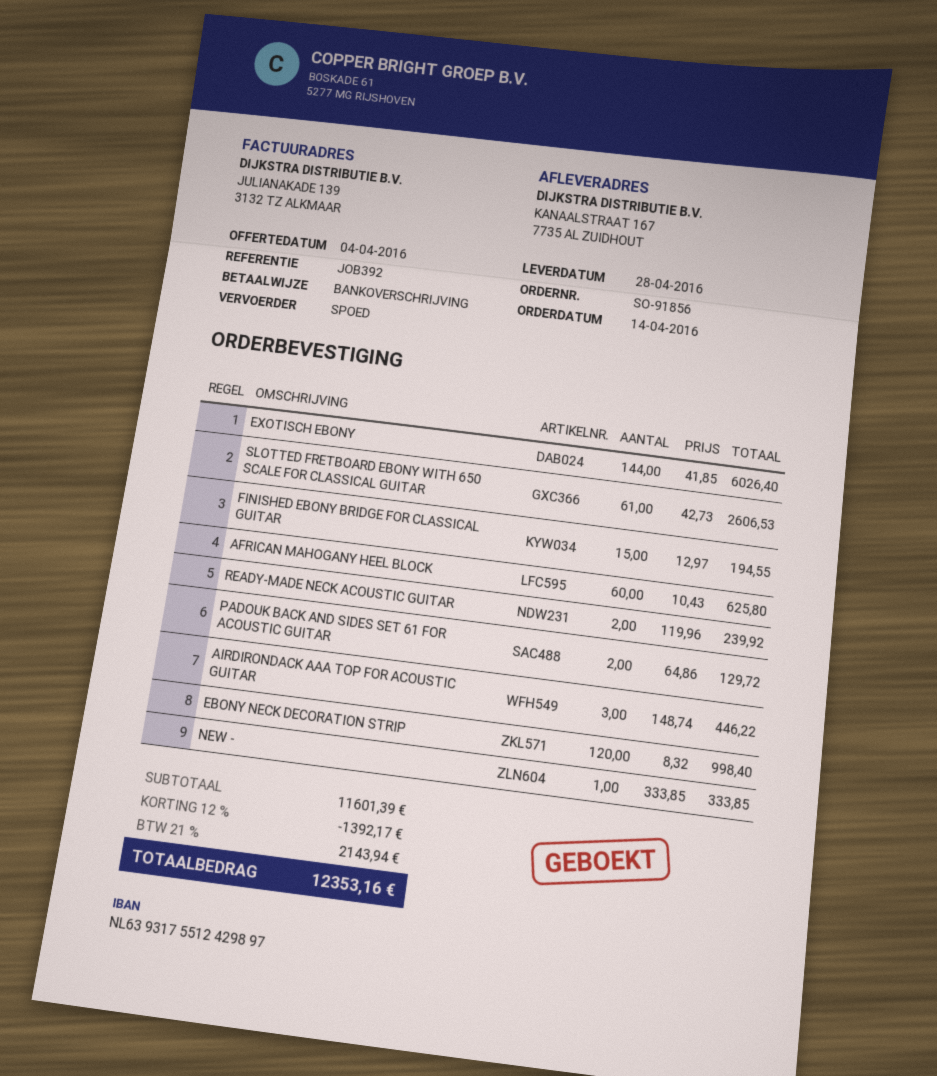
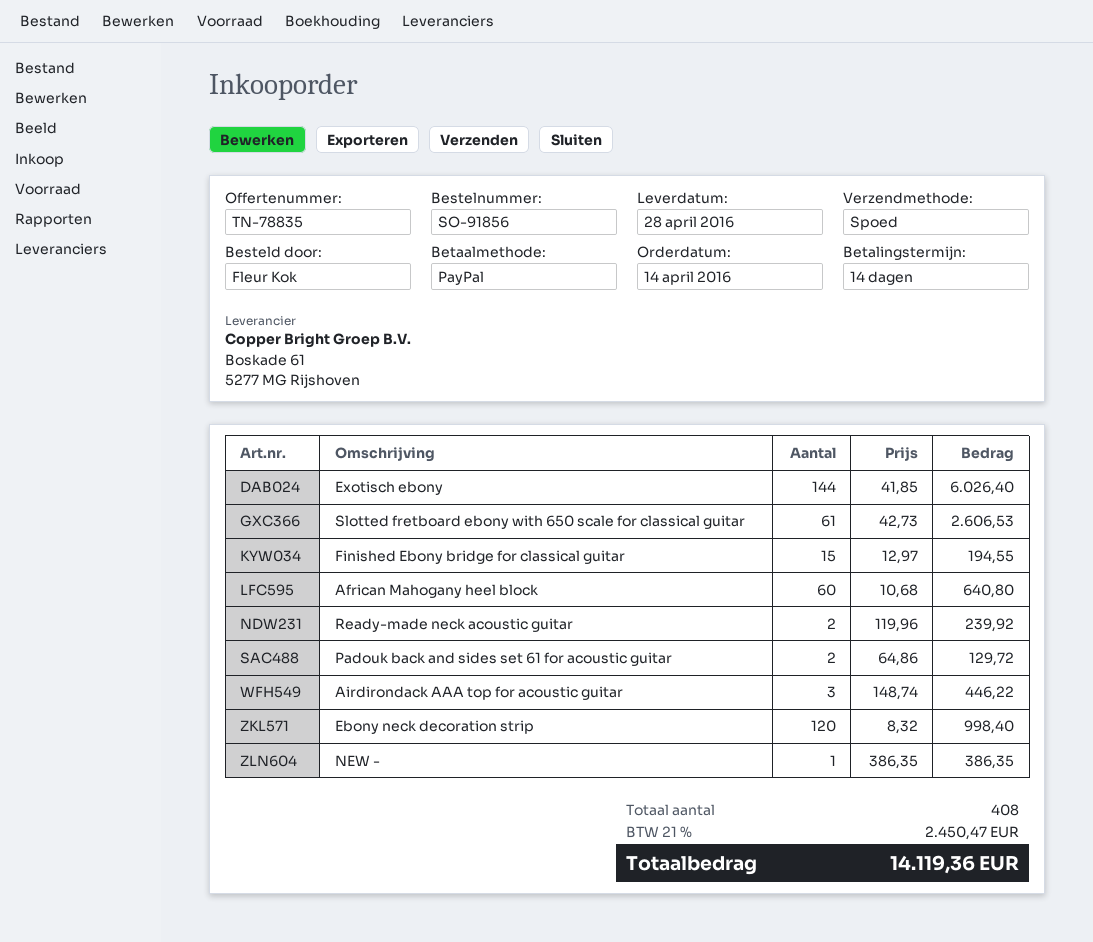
payment method: bank transfer -> PayPal
AFRICAN MAHOGANY HEEL BLOCK: 60 x 10.43 = 625.80 -> 60 x 10.68 = 640.80
NEW -: 1 x 333.85 = 333.85 -> 1 x 386.35 = 386.35
discount: 12% = 1392.17 -> none
tax: 21% = 2143.94 -> 21% = 2450.47
total: 12353.16 -> 14119.36

